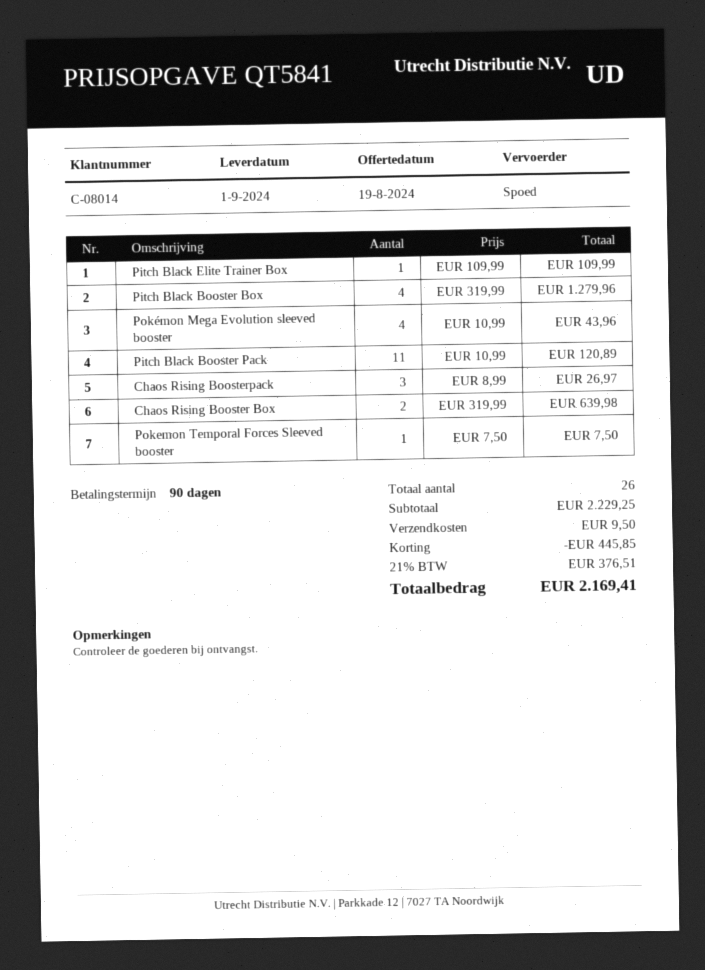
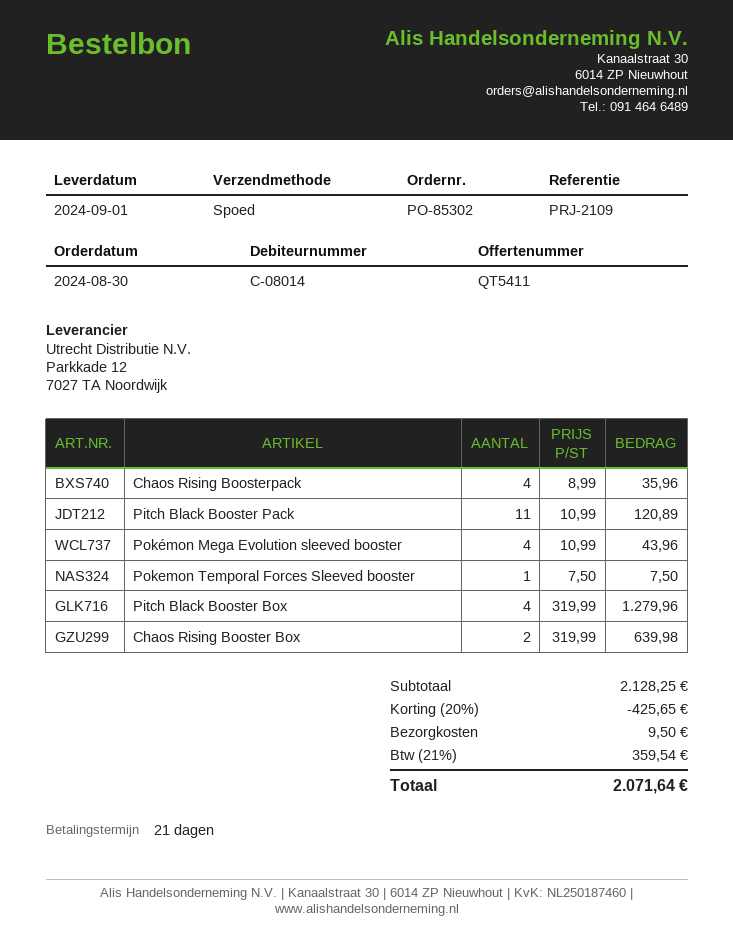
quote number: QT5841 -> QT5411
payment terms: 90 days -> 21 days
Pitch Black Elite Trainer Box: 1 x 109.99 = 109.99 -> none
Chaos Rising Boosterpack: 3 x 8.99 = 26.97 -> 4 x 8.99 = 35.96
subtotal: 2229.25 -> 2128.25
discount: 445.85 -> 425.65
tax: 21% = 376.51 -> 21% = 359.54
total: 2169.41 -> 2071.64

